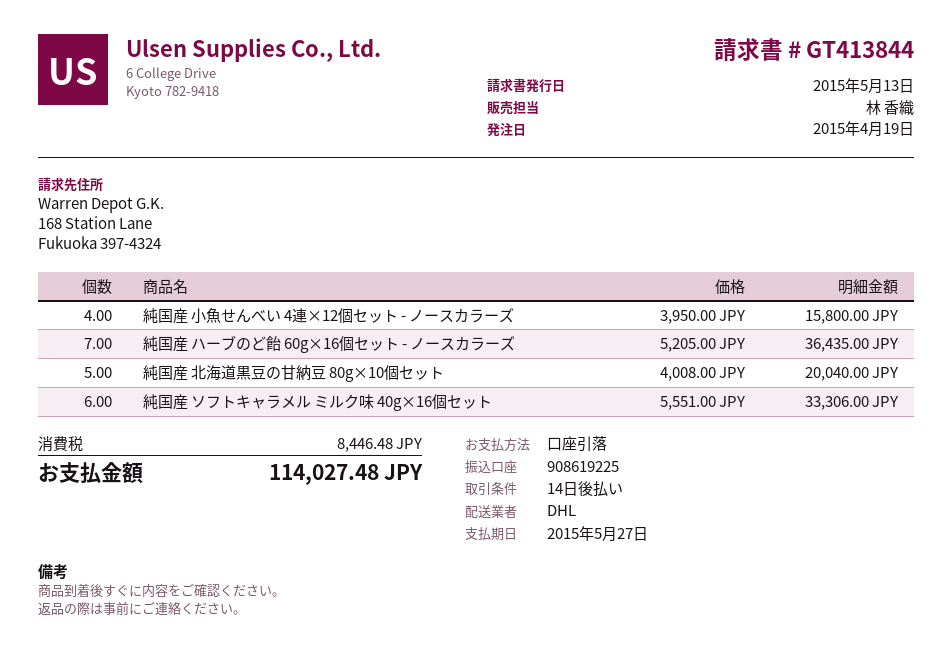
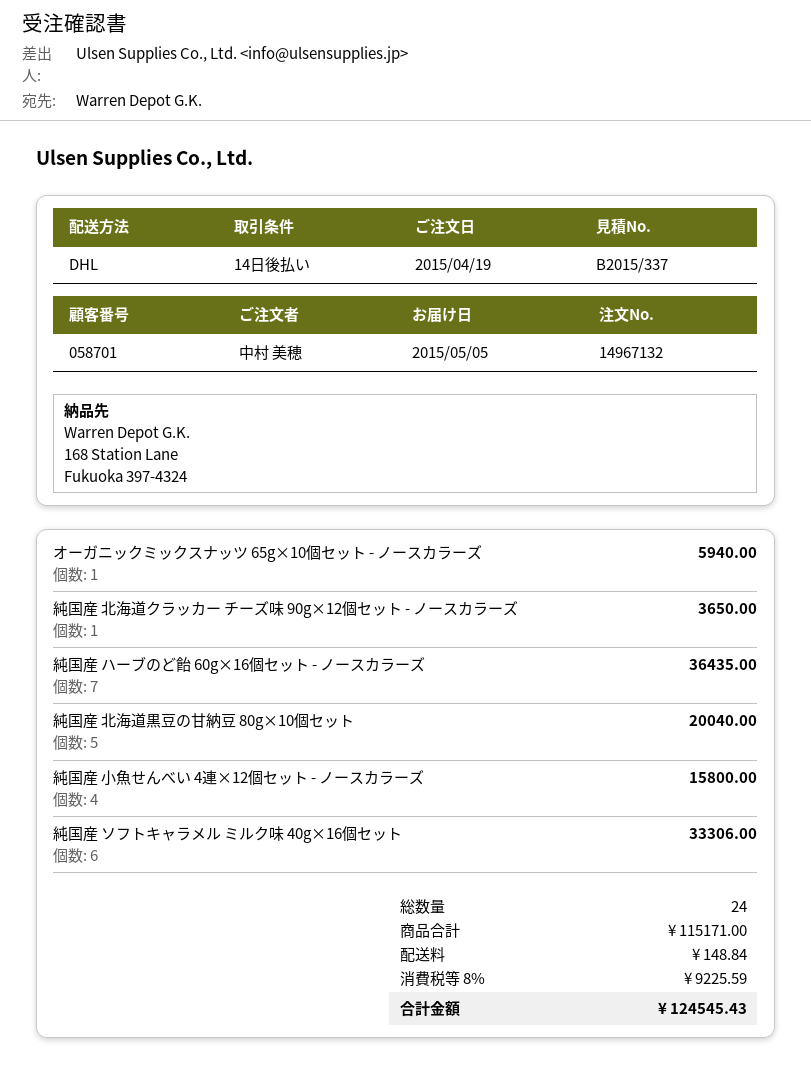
オーガニックミックスナッツ 65g×10個セット - ノースカラーズ: none -> 1 for 5940.00
純国産 北海道クラッカー チーズ味 90g×12個セット - ノースカラーズ: none -> 1 for 3650.00
shipping: none -> 148.84
tax: 8446.48 -> 9225.59
total: 114027.48 -> 124545.43

